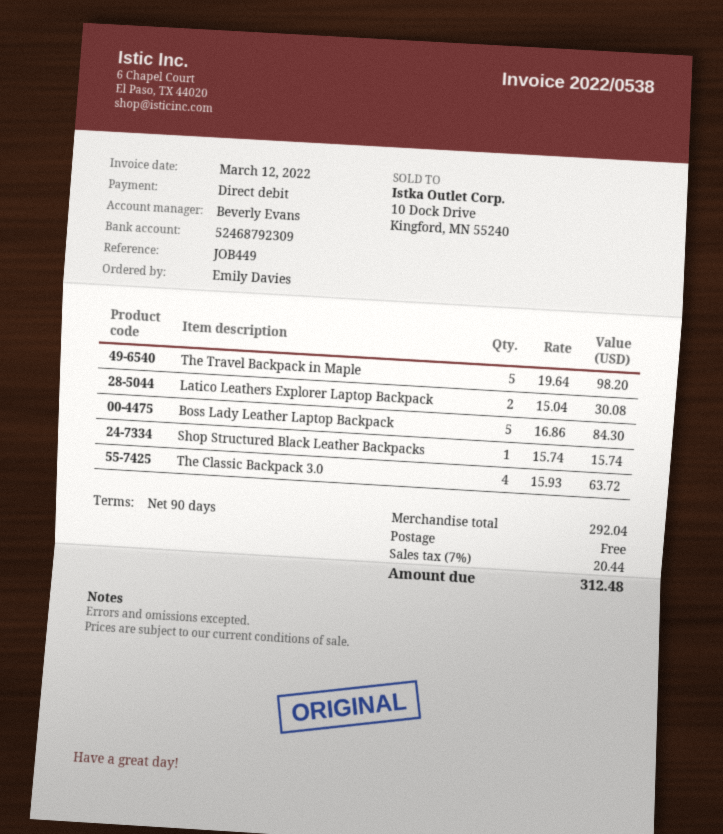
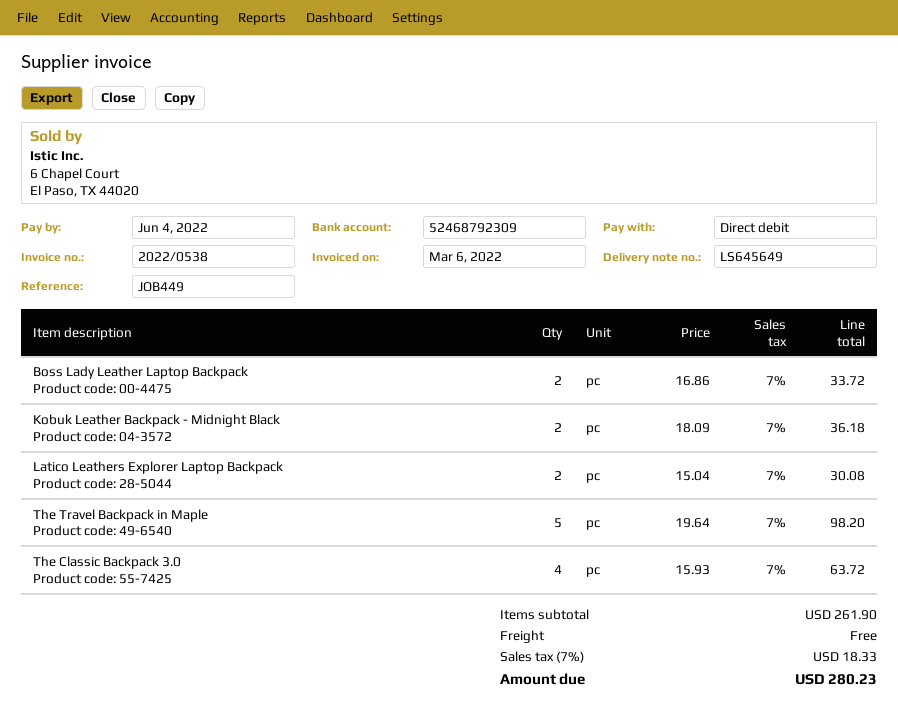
invoice date: 2022-03-12 -> 2022-03-06
Boss Lady Leather Laptop Backpack: 5 x 16.86 = 84.30 -> 2 x 16.86 = 33.72
Shop Structured Black Leather Backpacks: 1 x 15.74 = 15.74 -> none
Kobuk Leather Backpack - Midnight Black: none -> 2 x 18.09 = 36.18
subtotal: 292.04 -> 261.90
tax: 7% = 20.44 -> 7% = 18.33
total: 312.48 -> 280.23

